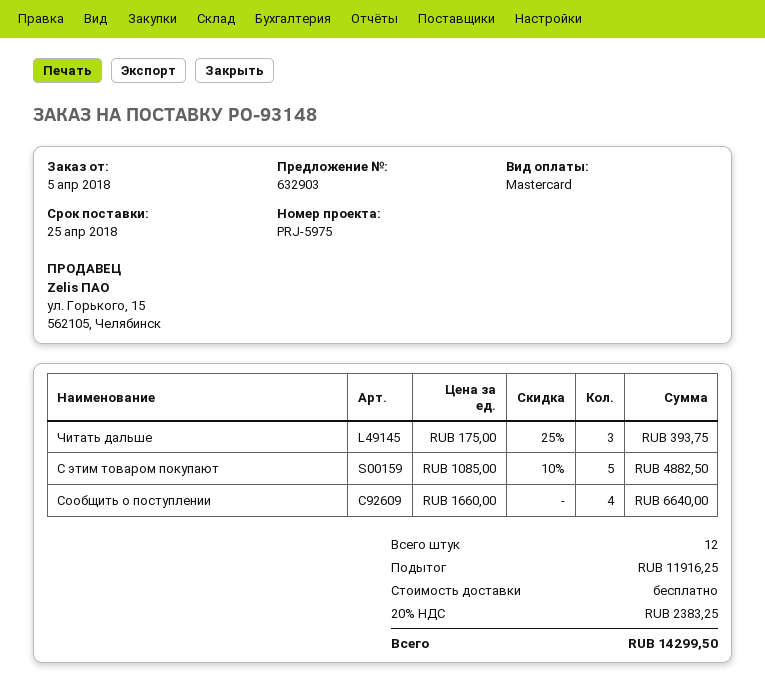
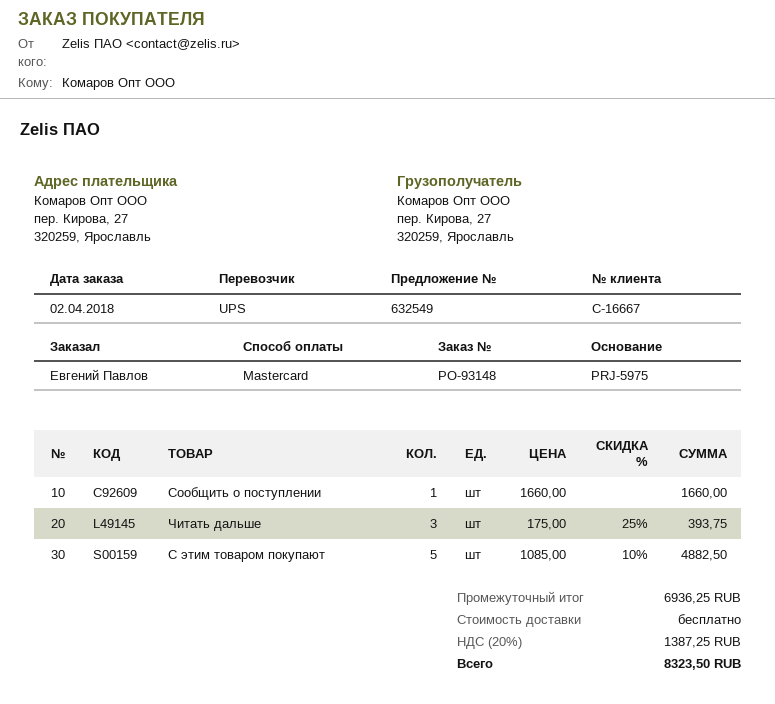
quote number: 632903 -> 632549
order date: 2018-04-05 -> 2018-04-02
Сообщить о поступлении: 4 x 1660.00 = 6640.00 -> 1 x 1660.00 = 1660.00
subtotal: 11916.25 -> 6936.25
tax: 20% = 2383.25 -> 20% = 1387.25
total: 14299.50 -> 8323.50

